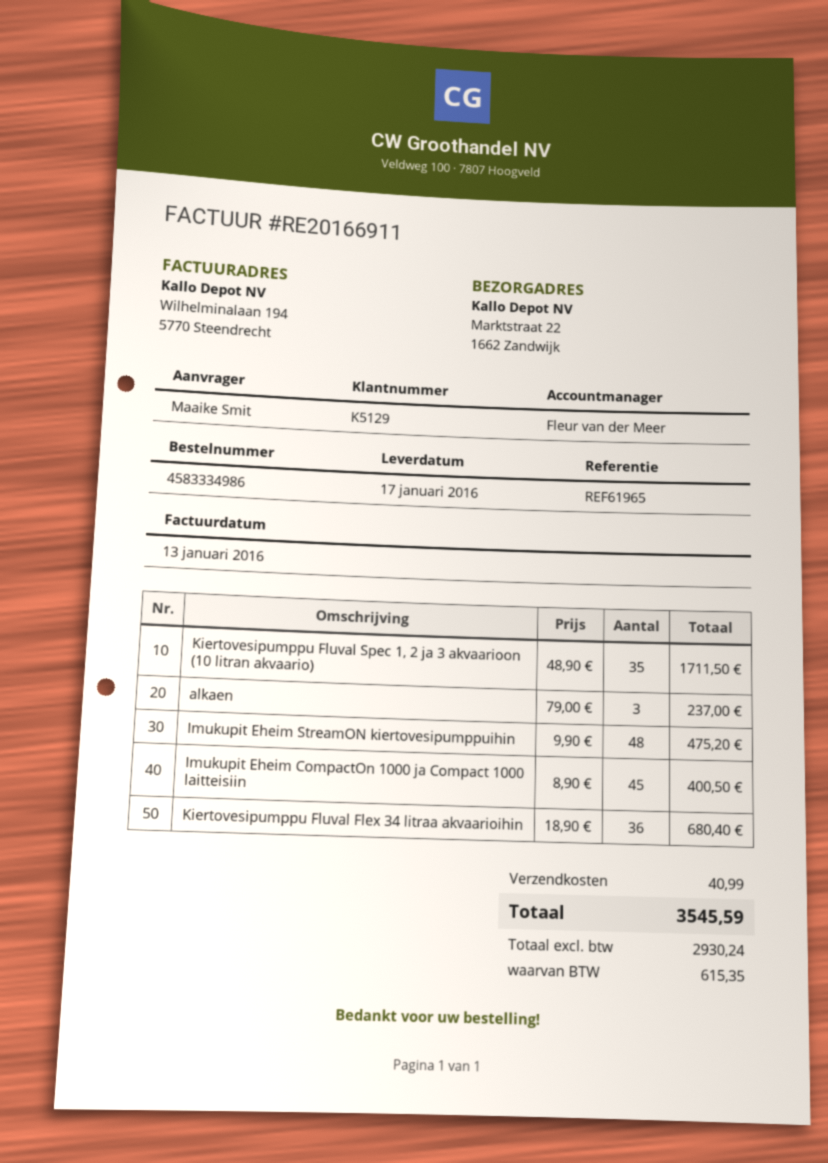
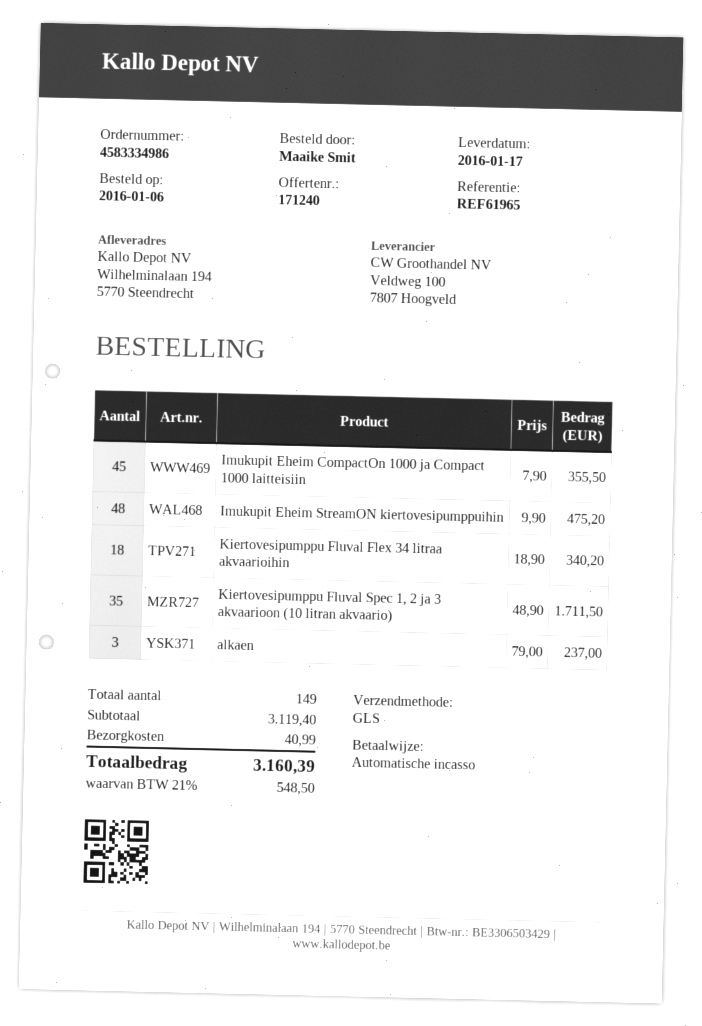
ship to: Marktstraat 22, 1662 Zandwijk -> Wilhelminalaan 194, 5770 Steendrecht
Imukupit Eheim CompactOn 1000 ja Compact 1000 laitteisiin: 45 x 8.90 = 400.50 -> 45 x 7.90 = 355.50
Kiertovesipumppu Fluval Flex 34 litraa akvaarioihin: 36 x 18.90 = 680.40 -> 18 x 18.90 = 340.20
tax: 615.35 -> 548.50
total: 3545.59 -> 3160.39

